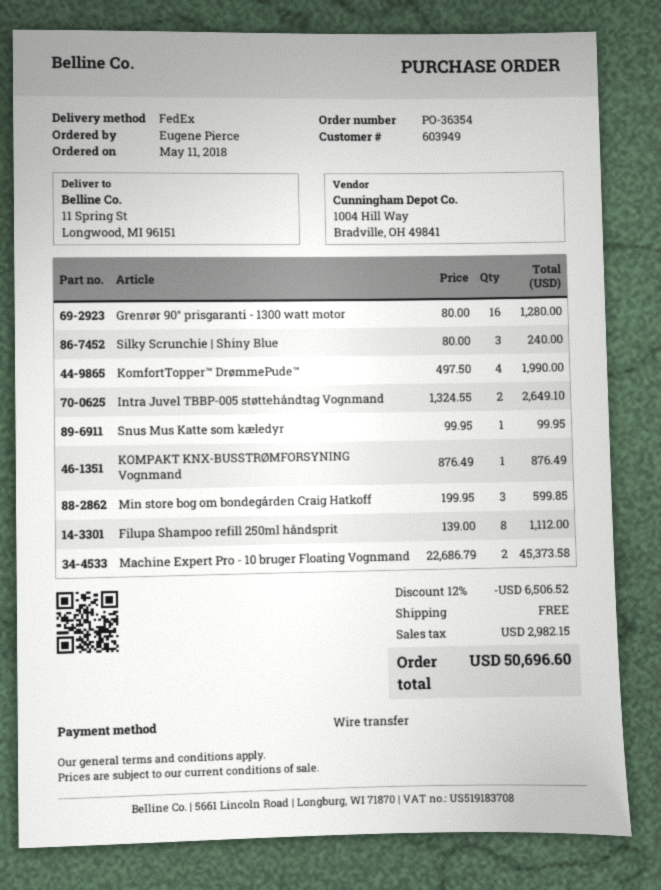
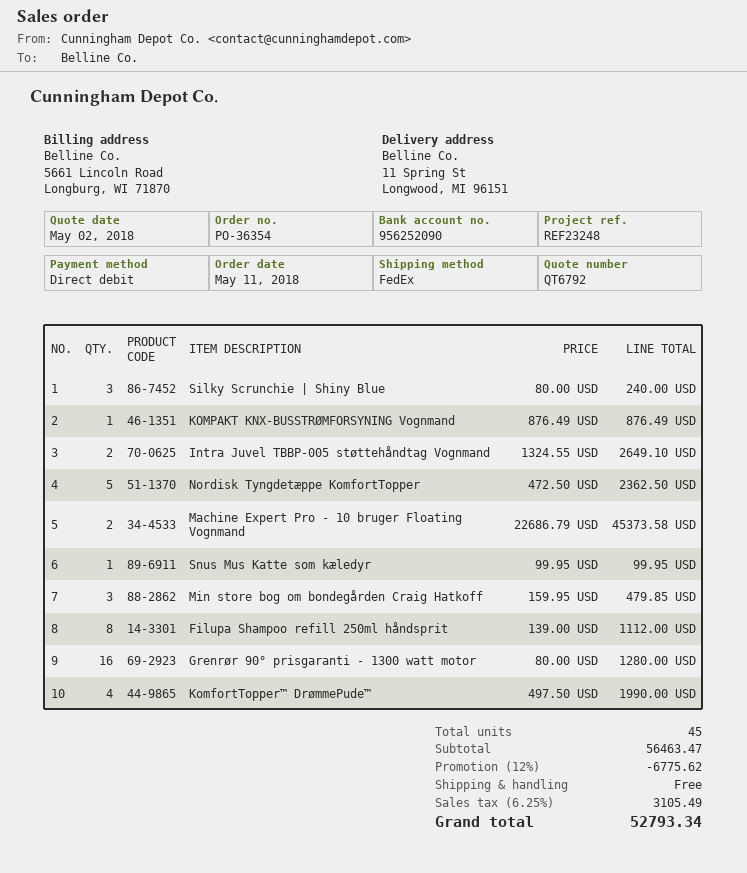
payment method: bank transfer -> direct debit
Min store bog om bondegården Craig Hatkoff: 3 x 199.95 = 599.85 -> 3 x 159.95 = 479.85
Nordisk Tyngdetæppe KomfortTopper: none -> 5 x 472.50 = 2362.50
discount: 12% = 6506.52 -> 12% = 6775.62
tax: 2982.15 -> 3105.49
total: 50696.60 -> 52793.34

